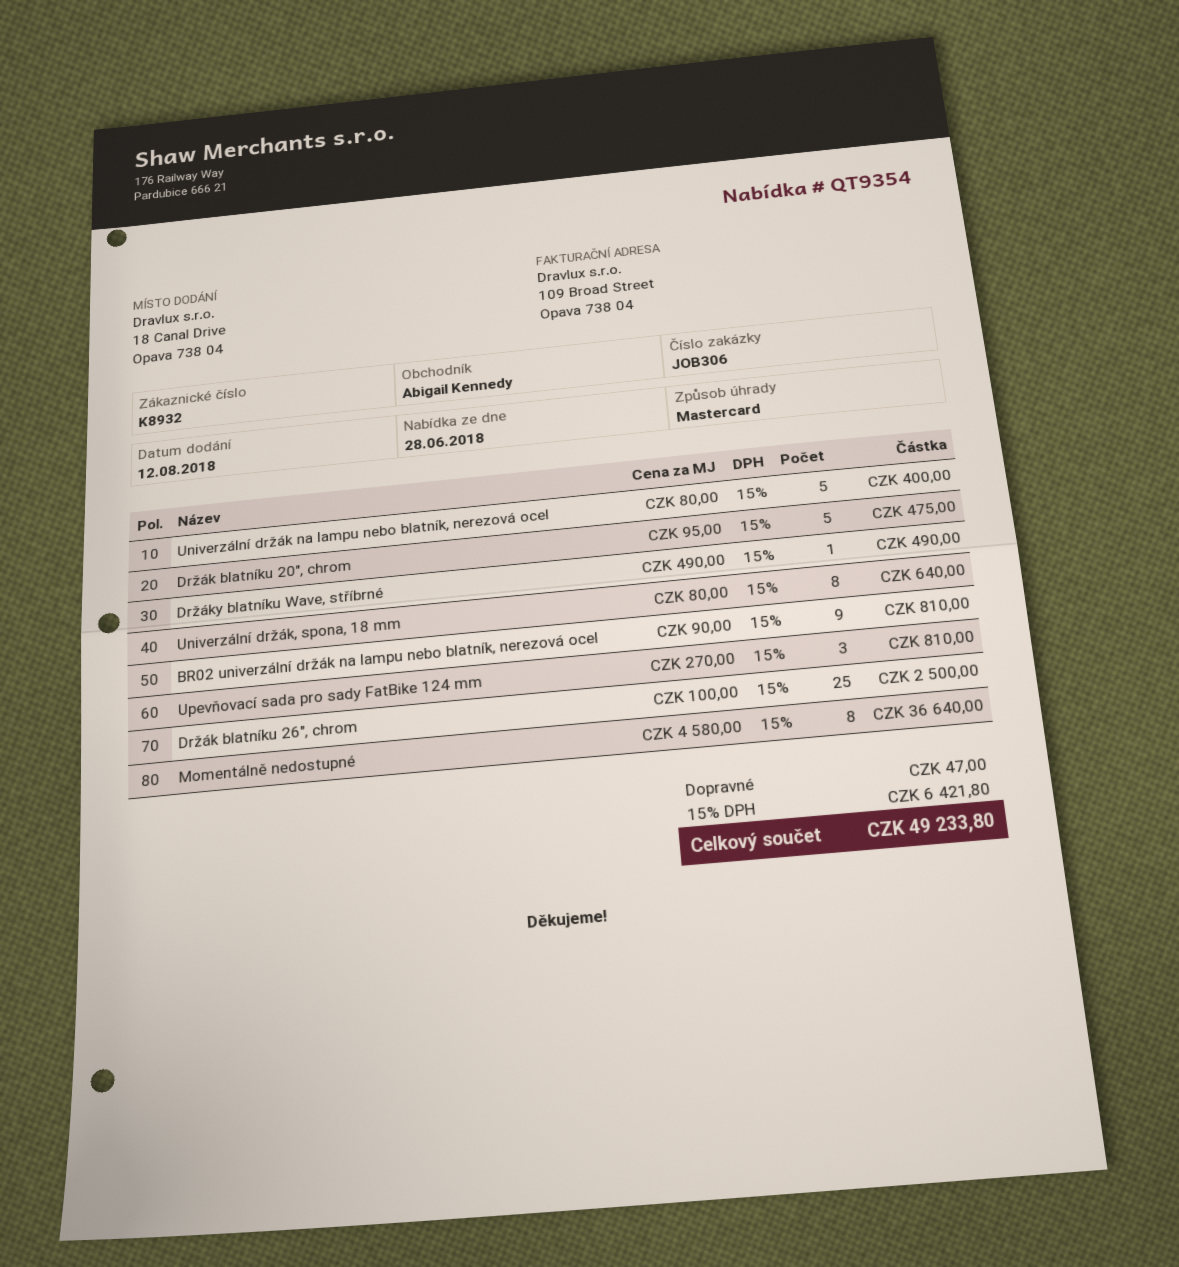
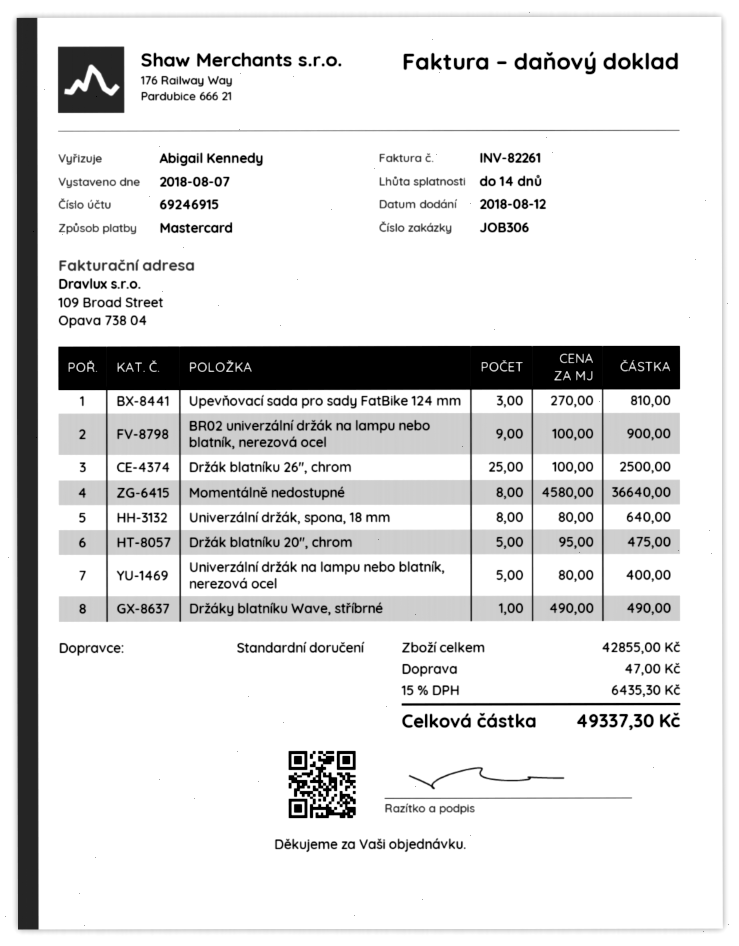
BR02 univerzální držák na lampu nebo blatník, nerezová ocel: 9 x 90.00 = 810.00 -> 9 x 100.00 = 900.00
tax: 15% = 6421.80 -> 15% = 6435.30
total: 49233.80 -> 49337.30

